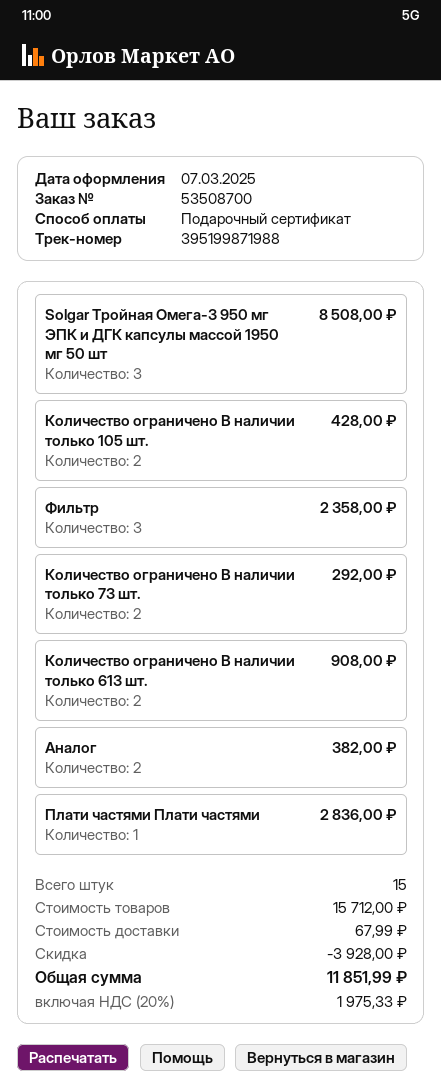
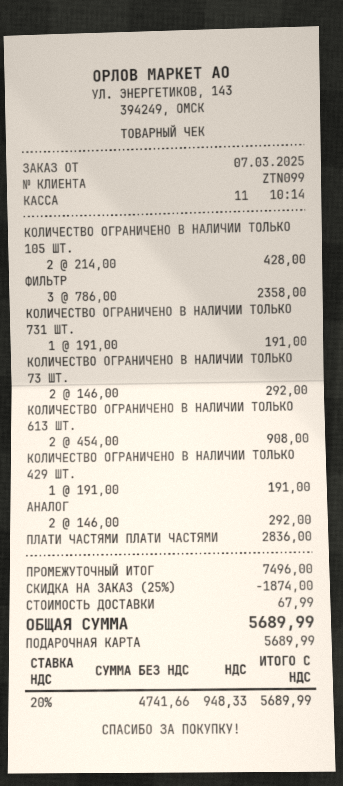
Solgar Тройная Омега-3 950 мг ЭПК и ДГК капсулы массой 1950 мг 50 шт: 3 for 8508.00 -> none
Аналог: 2 for 382.00 -> 2 for 292.00
КОЛИЧЕСТВО ОГРАНИЧЕНО В НАЛИЧИИ ТОЛЬКО 731 ШТ.: none -> 1 for 191.00
КОЛИЧЕСТВО ОГРАНИЧЕНО В НАЛИЧИИ ТОЛЬКО 429 ШТ.: none -> 1 for 191.00
subtotal: 15712.00 -> 7496.00
discount: 3928.00 -> 1874.00
tax: 20% = 1975.33 -> 20% = 948.33
total: 11851.99 -> 5689.99

